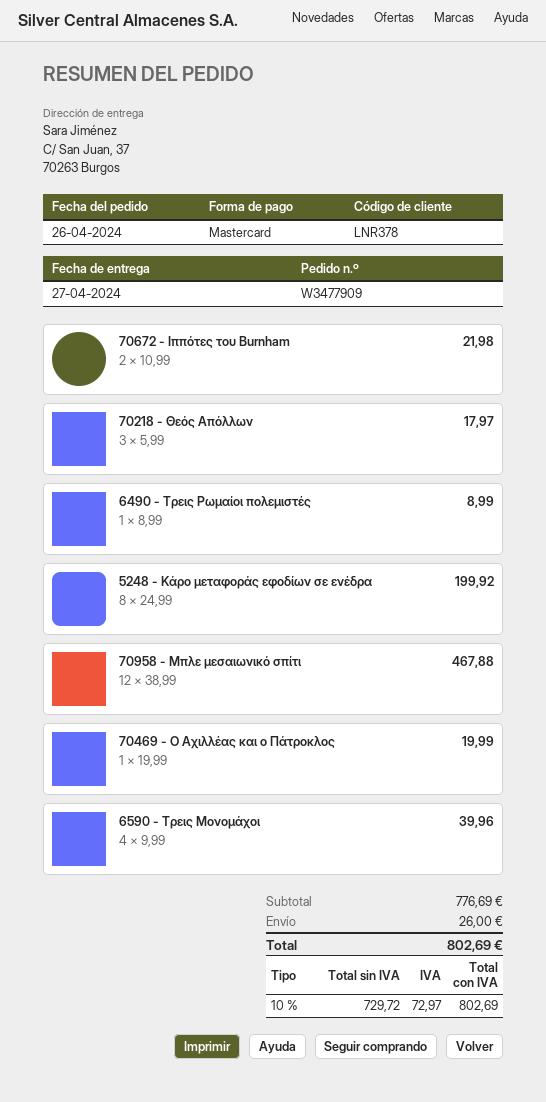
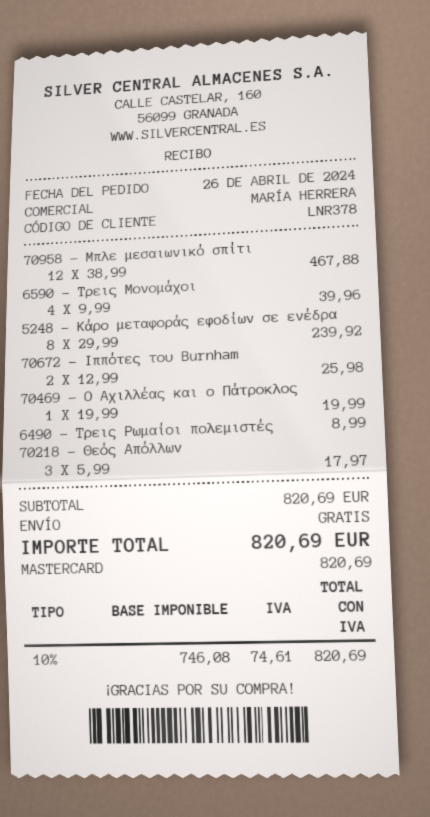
70672 - Ιππότες του Burnham: 2 x 10.99 = 21.98 -> 2 x 12.99 = 25.98
5248 - Κάρο μεταφοράς εφοδίων σε ενέδρα: 8 x 24.99 = 199.92 -> 8 x 29.99 = 239.92
subtotal: 776.69 -> 820.69
shipping: 26.00 -> 0.00
net: 729.72 -> 746.08
tax: 10% = 72.97 -> 10% = 74.61
total: 802.69 -> 820.69

